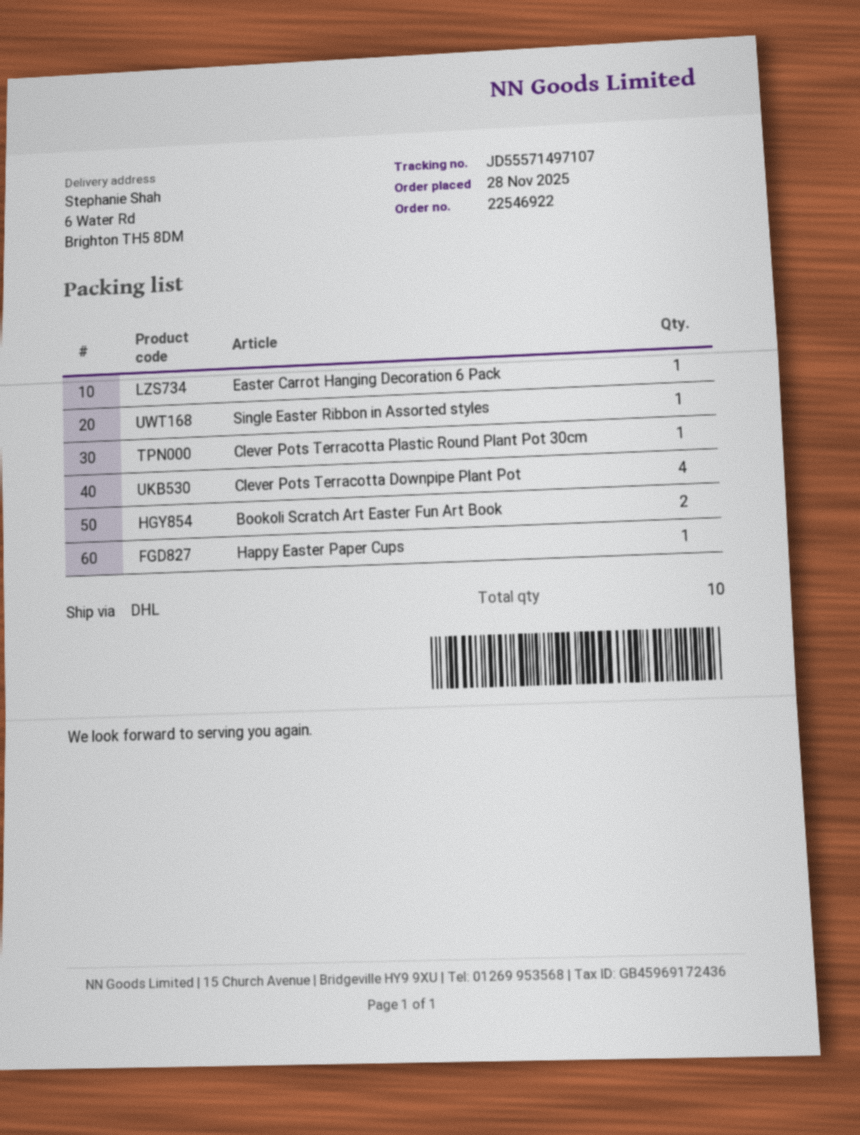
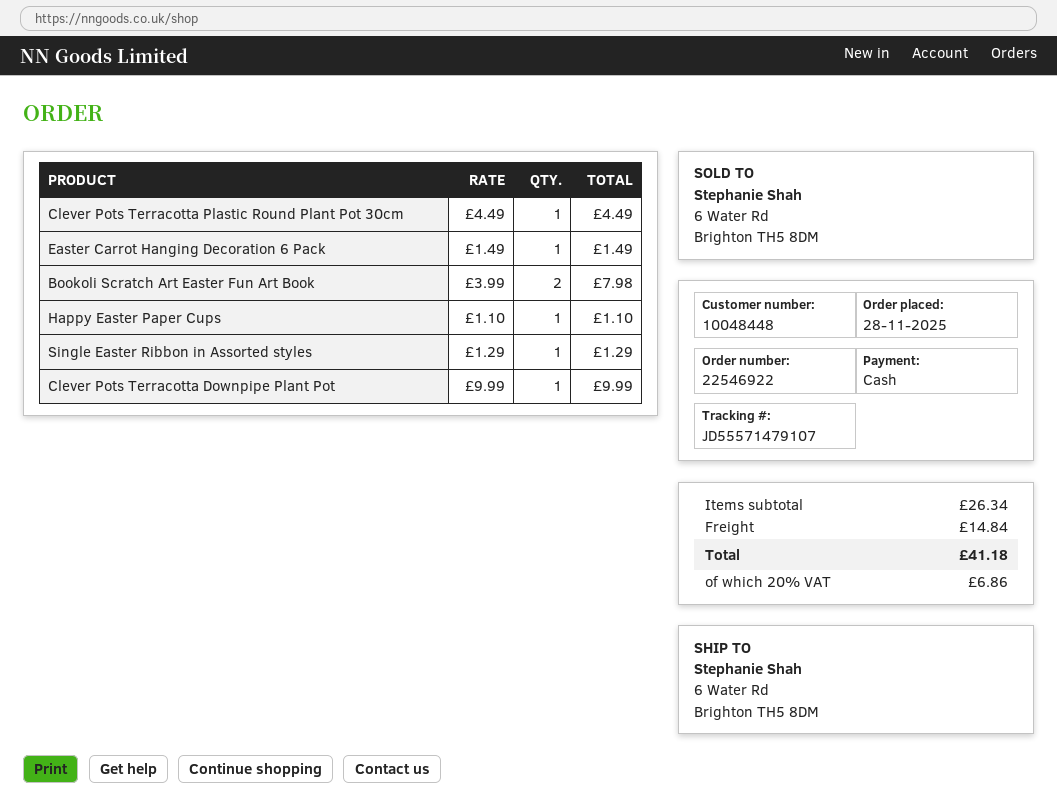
tracking number: JD55571497107 -> JD55571479107
Clever Pots Terracotta Downpipe Plant Pot: 4 -> 1

